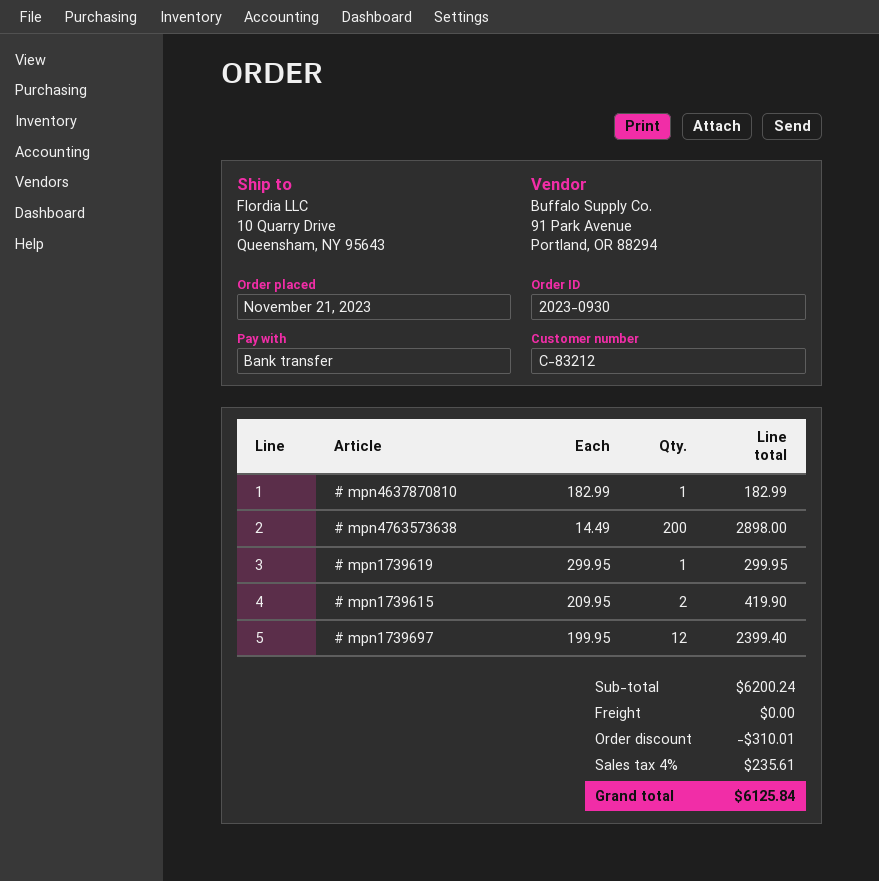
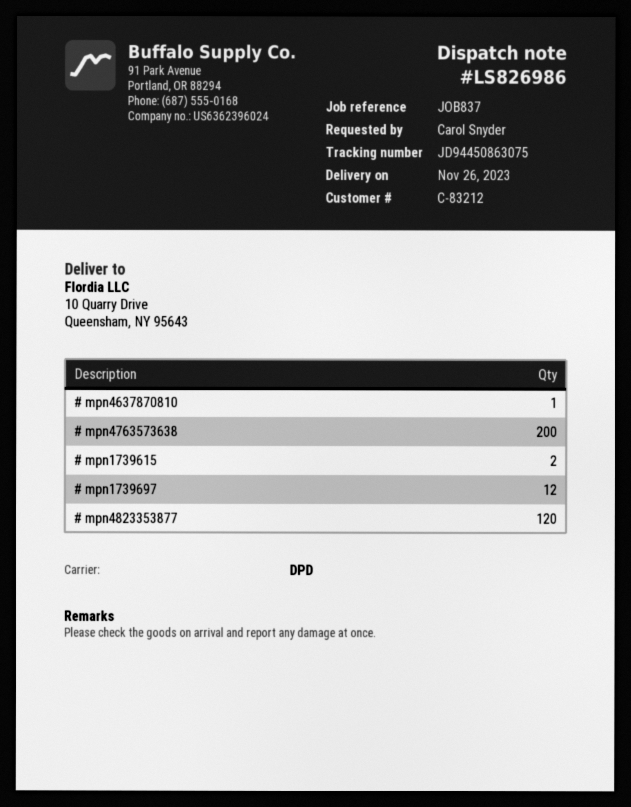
# mpn1739619: 1 -> none
# mpn4823353877: none -> 120

